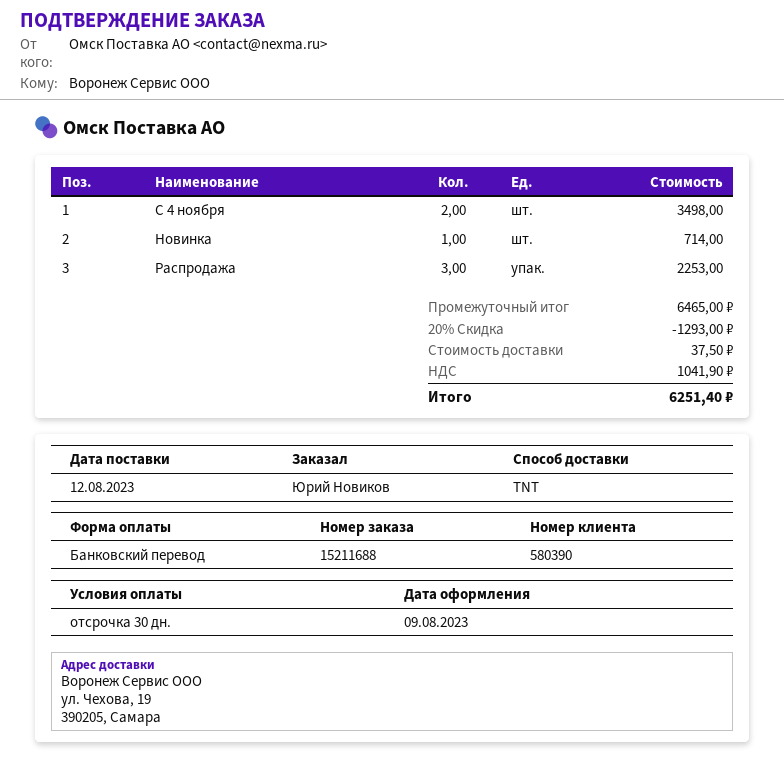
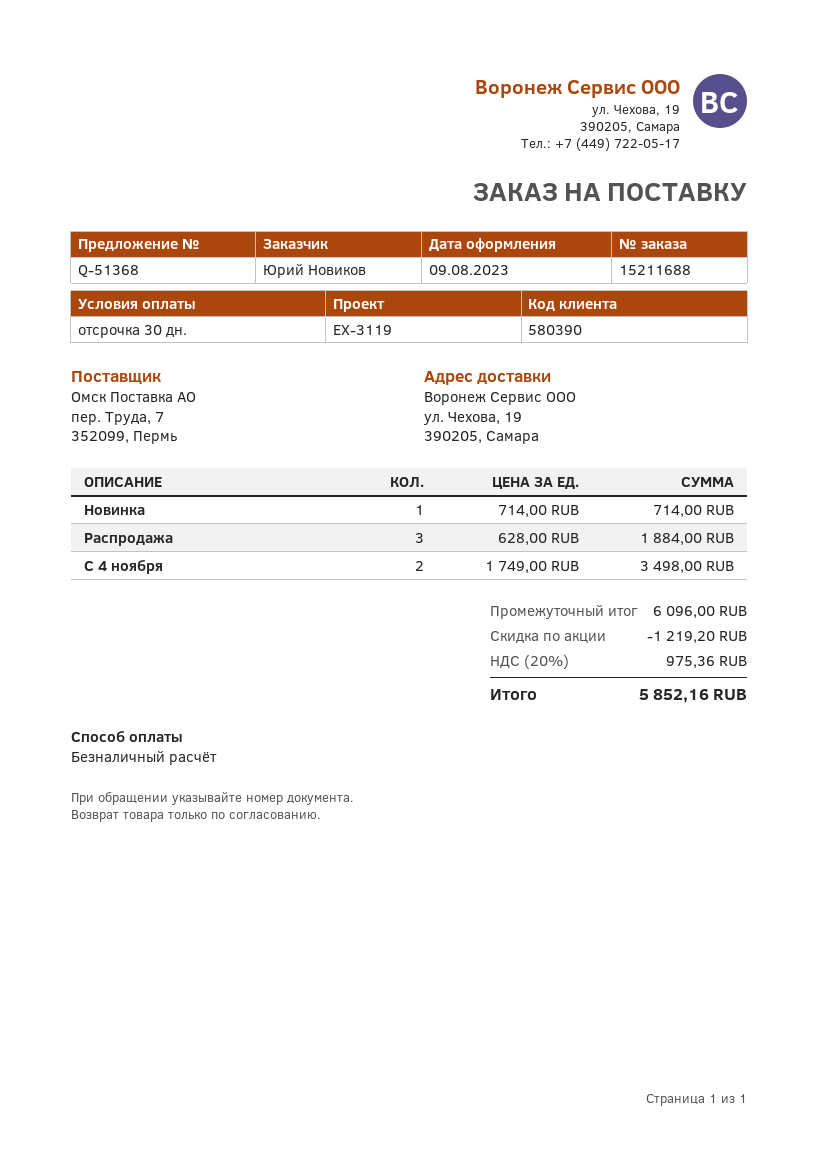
Распродажа: 3 for 2253.00 -> 3 for 1884.00
subtotal: 6465.00 -> 6096.00
discount: 1293.00 -> 1219.20
shipping: 37.50 -> none
tax: 1041.90 -> 975.36
total: 6251.40 -> 5852.16

